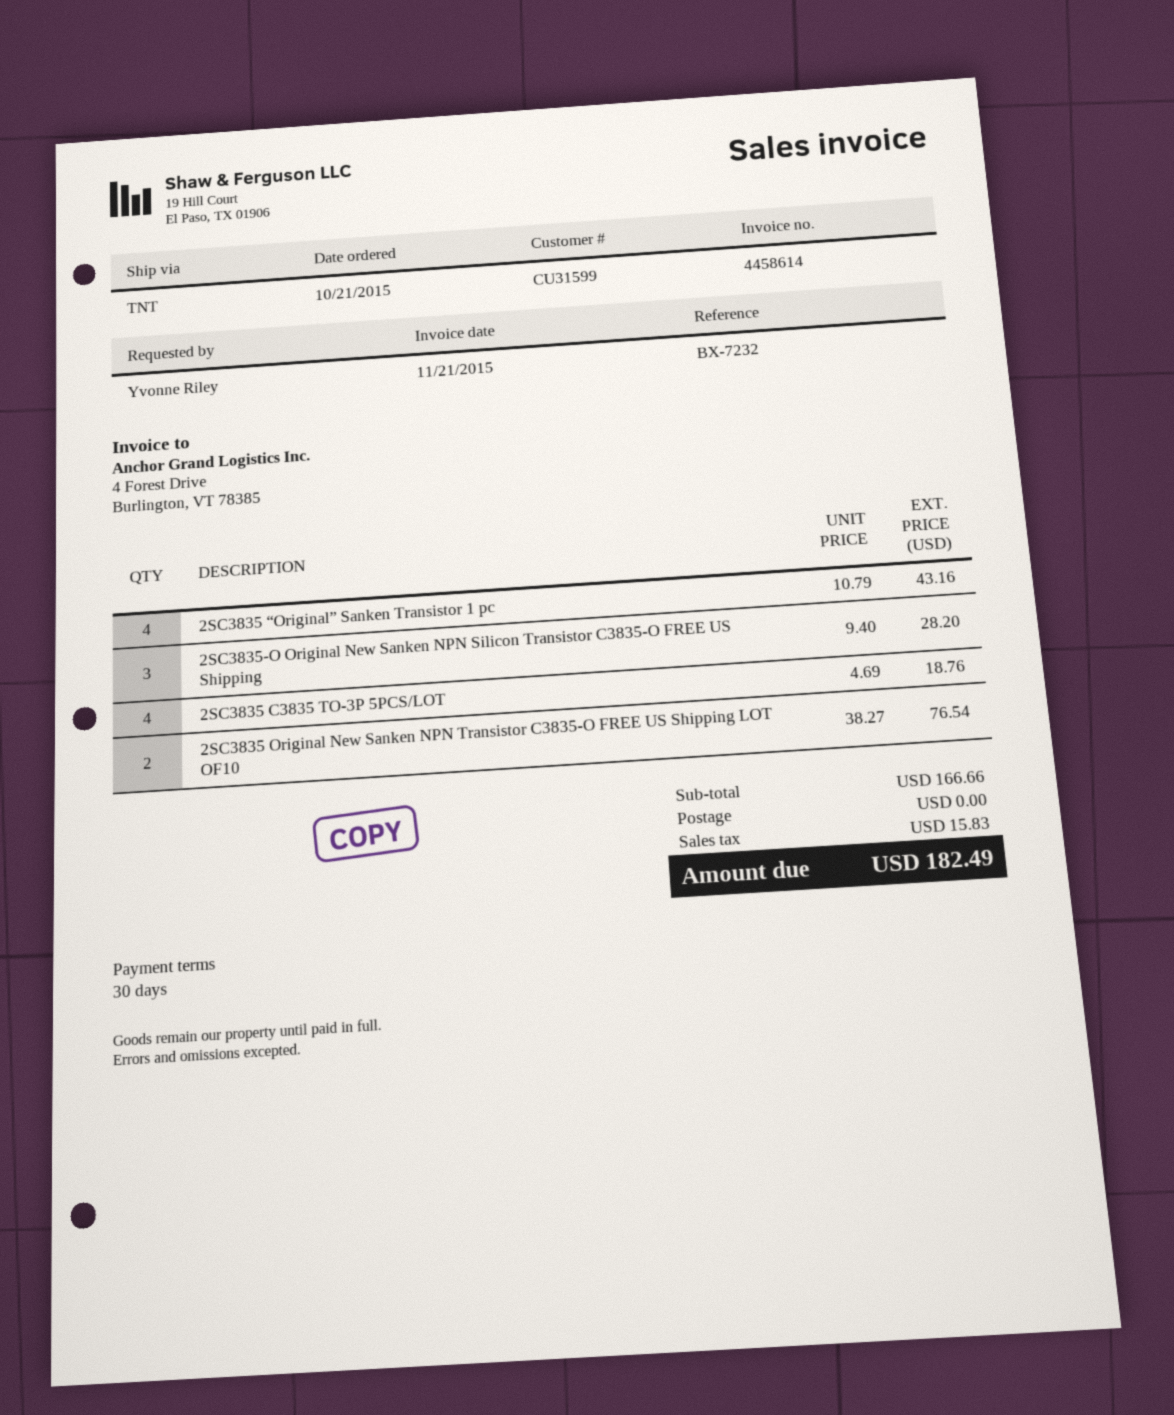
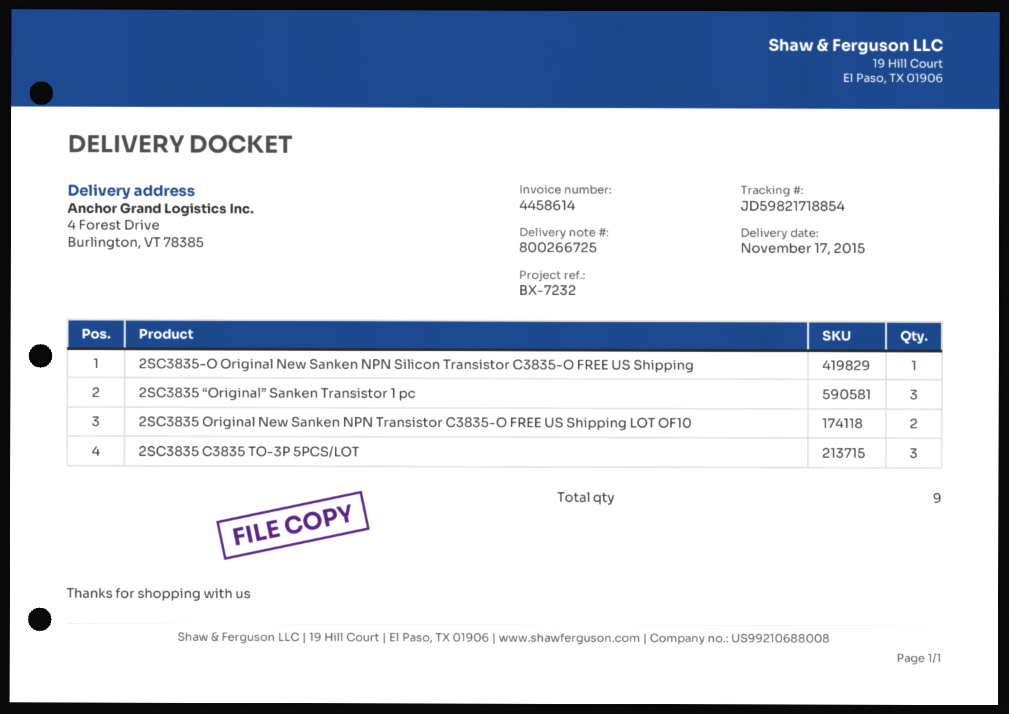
2SC3835 “Original” Sanken Transistor 1 pc: 4 -> 3
2SC3835-O Original New Sanken NPN Silicon Transistor C3835-O FREE US Shipping: 3 -> 1
2SC3835 C3835 TO-3P 5PCS/LOT: 4 -> 3

